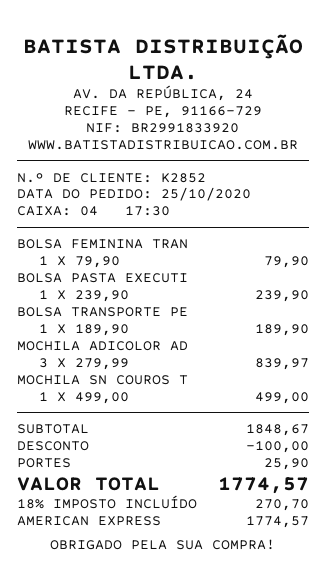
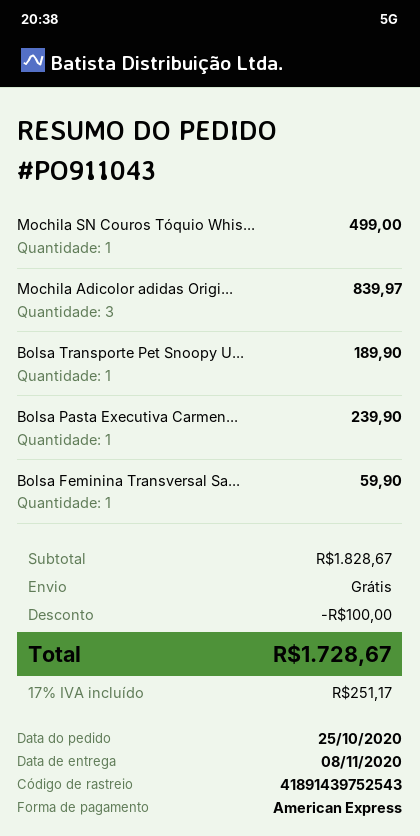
BOLSA FEMININA TRAN: 1 for 79.90 -> 1 for 59.90
subtotal: 1848.67 -> 1828.67
shipping: 25.90 -> 0.00
tax: 18% = 270.70 -> 17% = 251.17
total: 1774.57 -> 1728.67

